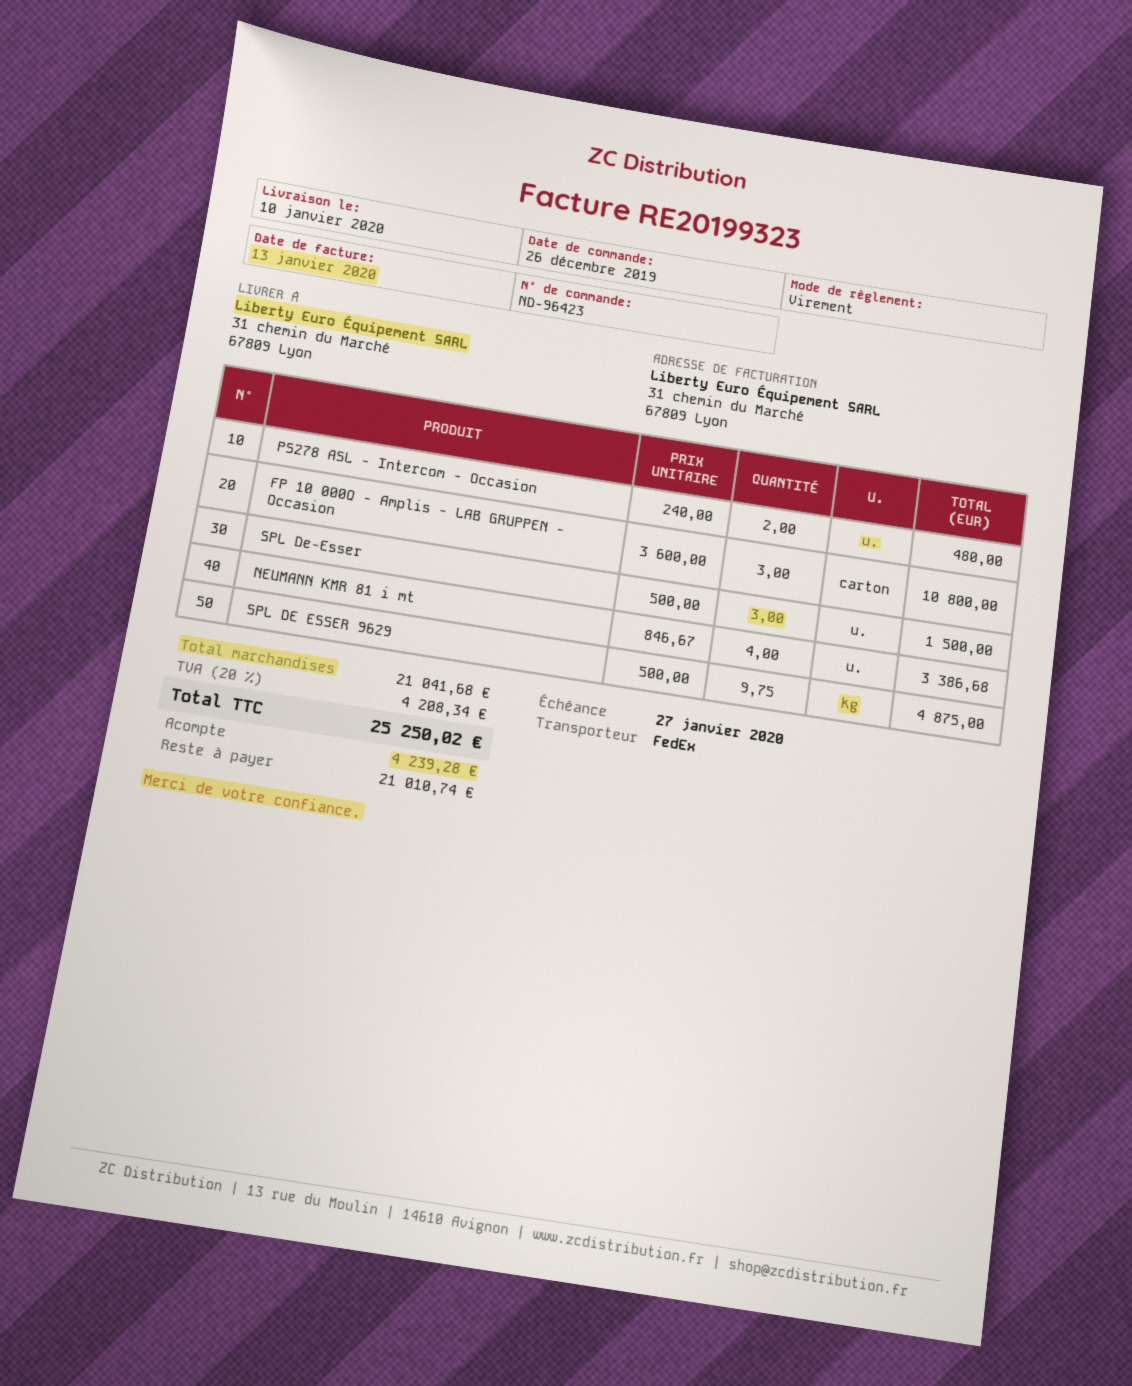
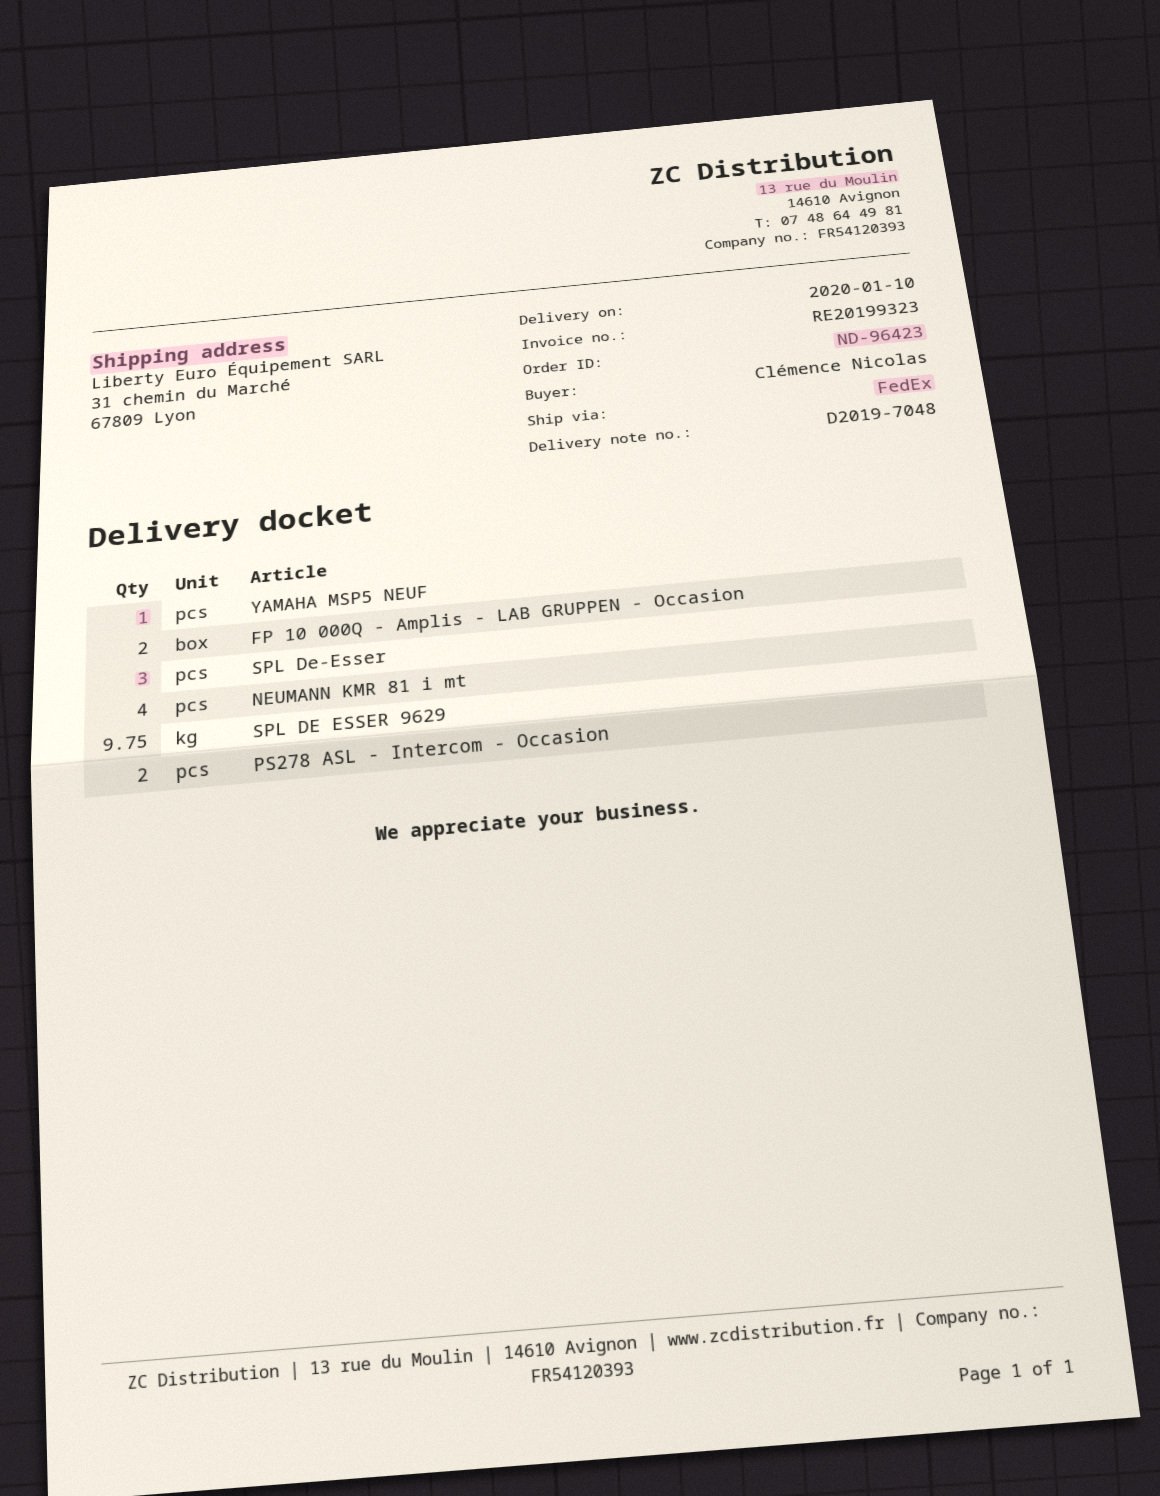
FP 10 000Q - Amplis - LAB GRUPPEN - Occasion: 3 -> 2
YAMAHA MSP5 NEUF: none -> 1

